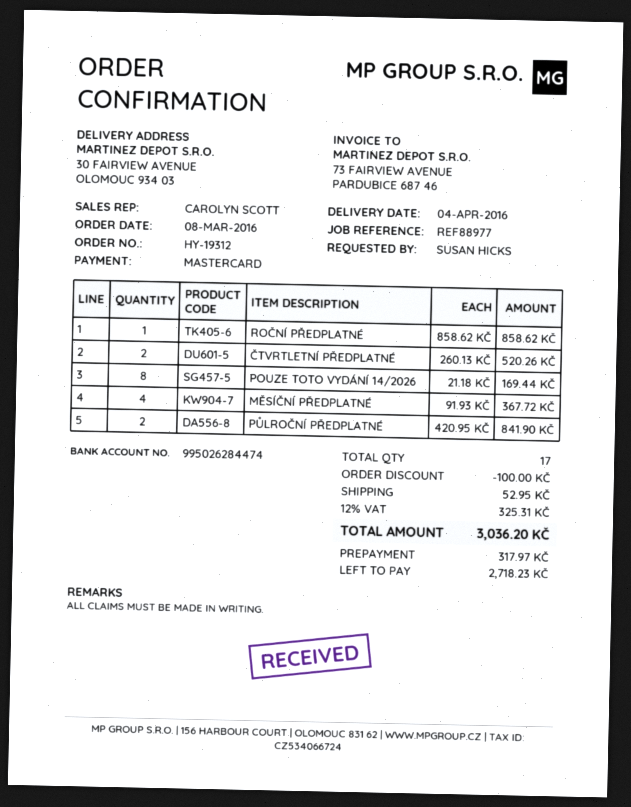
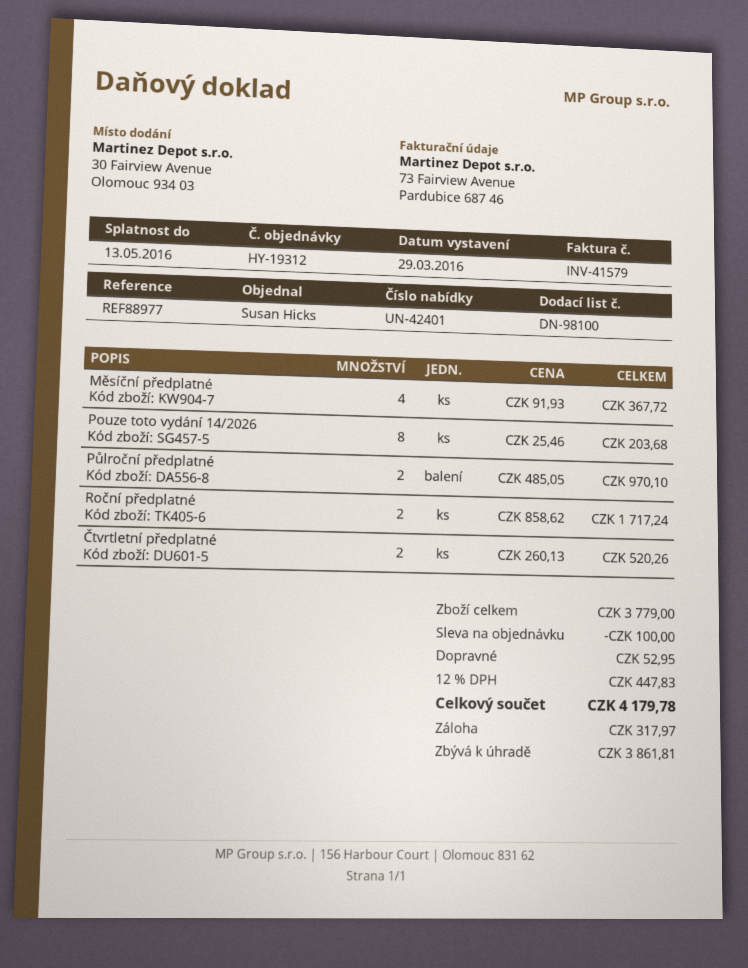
ROČNÍ PŘEDPLATNÉ: 1 x 858.62 = 858.62 -> 2 x 858.62 = 1717.24
POUZE TOTO VYDÁNÍ 14/2026: 8 x 21.18 = 169.44 -> 8 x 25.46 = 203.68
PŮLROČNÍ PŘEDPLATNÉ: 2 x 420.95 = 841.90 -> 2 x 485.05 = 970.10
tax: 12% = 325.31 -> 12% = 447.83
total: 3036.20 -> 4179.78
balance: 2718.23 -> 3861.81

